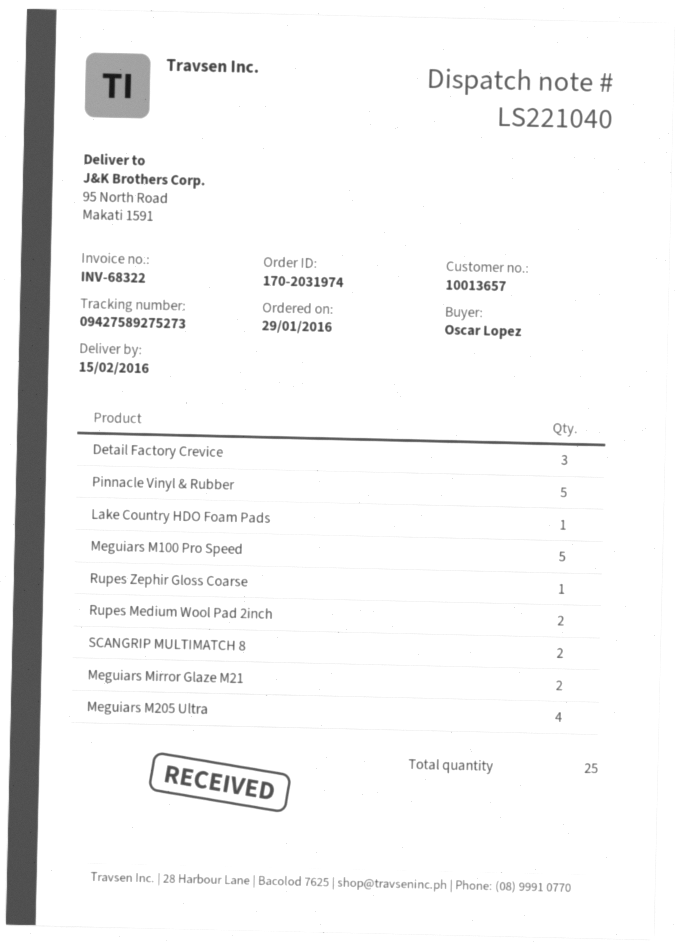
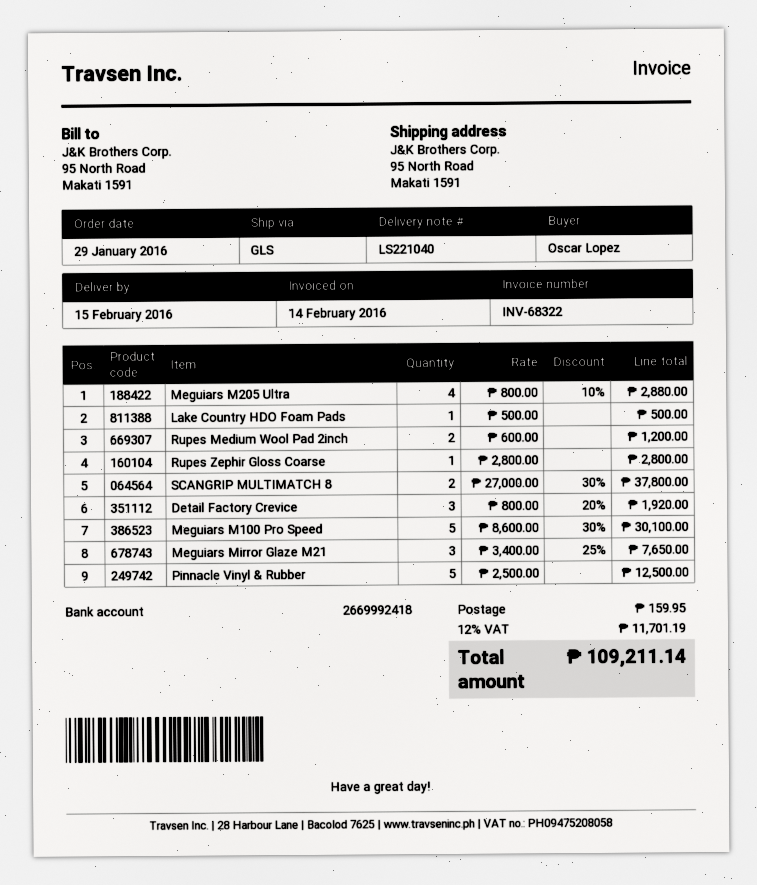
Meguiars Mirror Glaze M21: 2 -> 3

